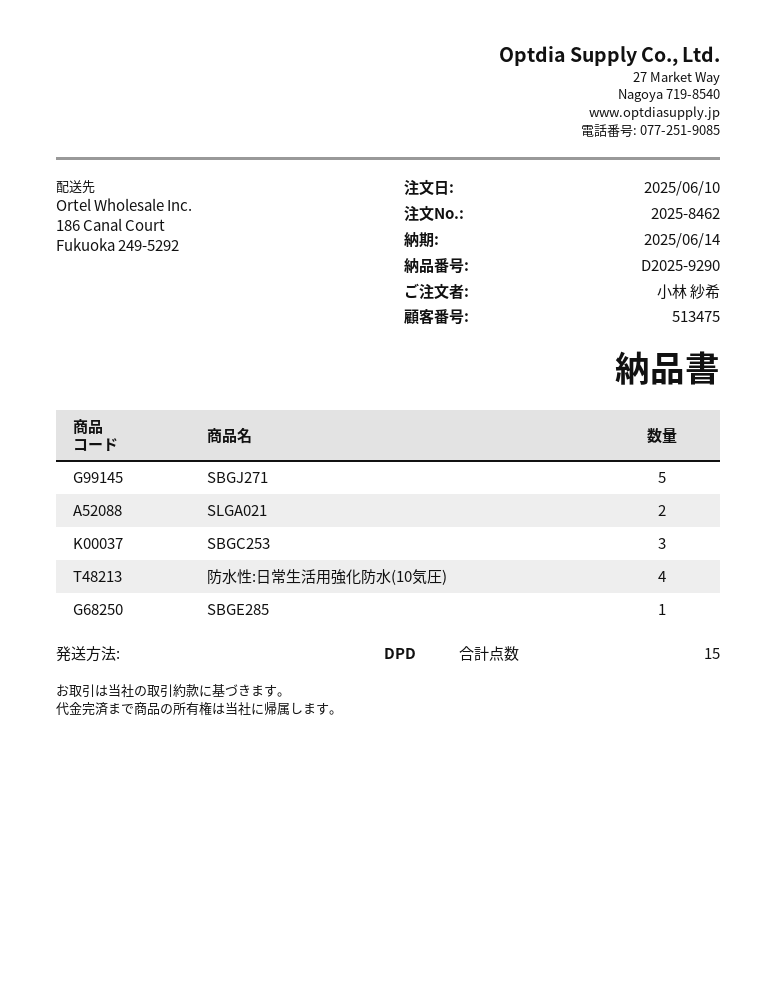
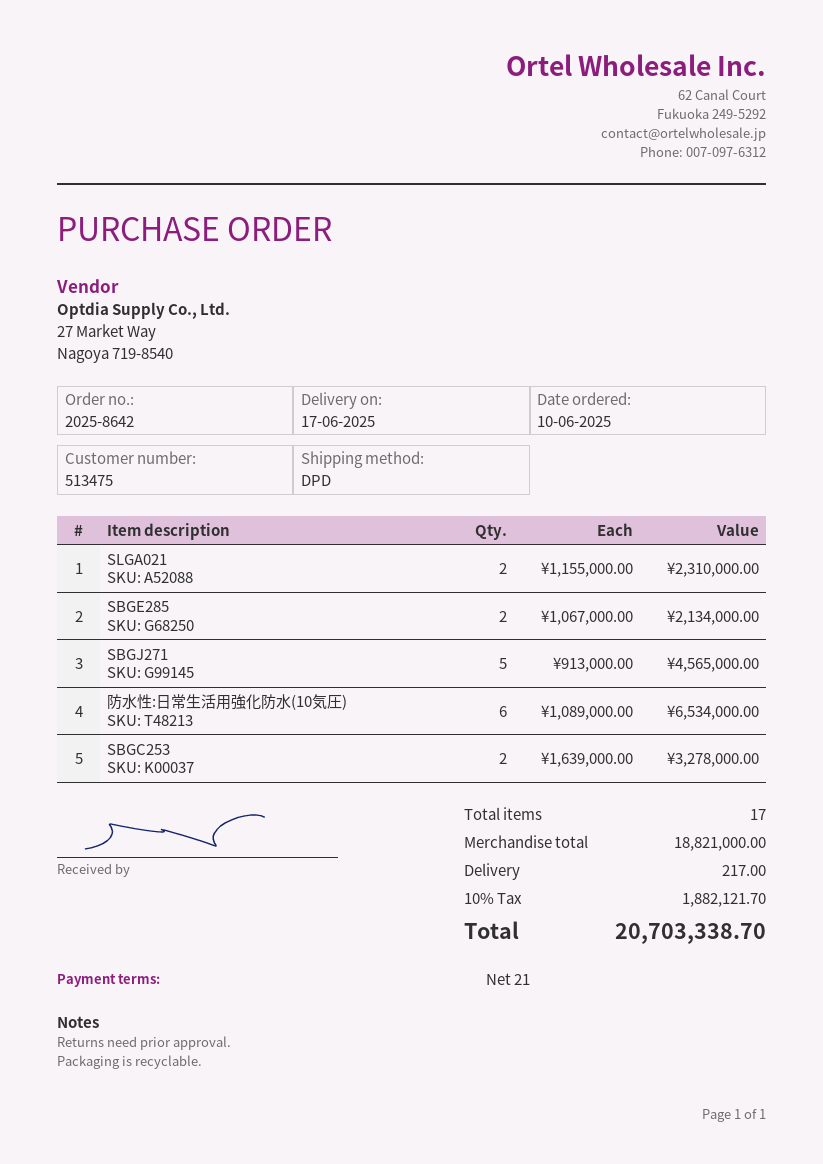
order number: 2025-8462 -> 2025-8642
delivery date: 2025-06-14 -> 2025-06-17
SBGC253: 3 -> 2
防水性:日常生活用強化防水(10気圧): 4 -> 6
SBGE285: 1 -> 2
total quantity: 15 -> 17

